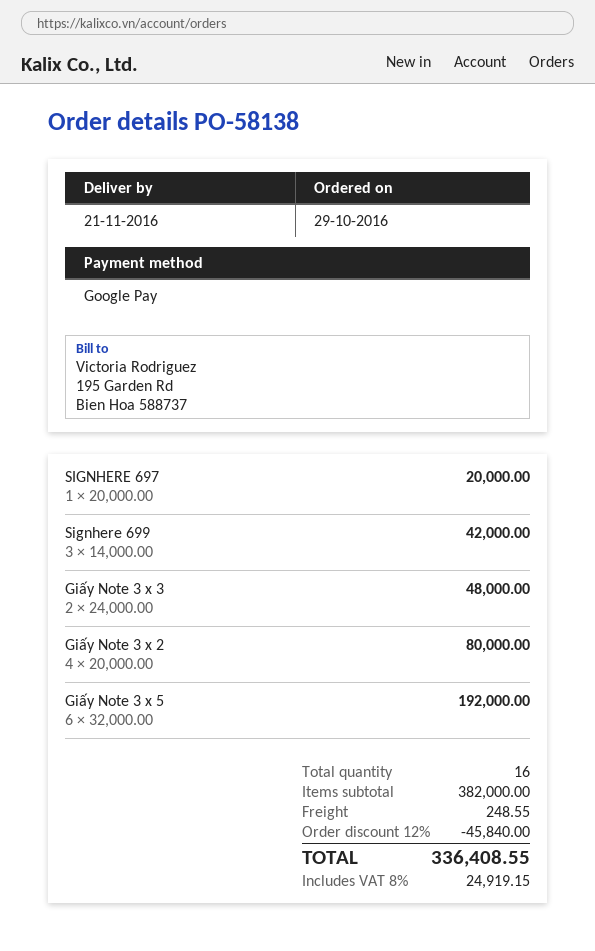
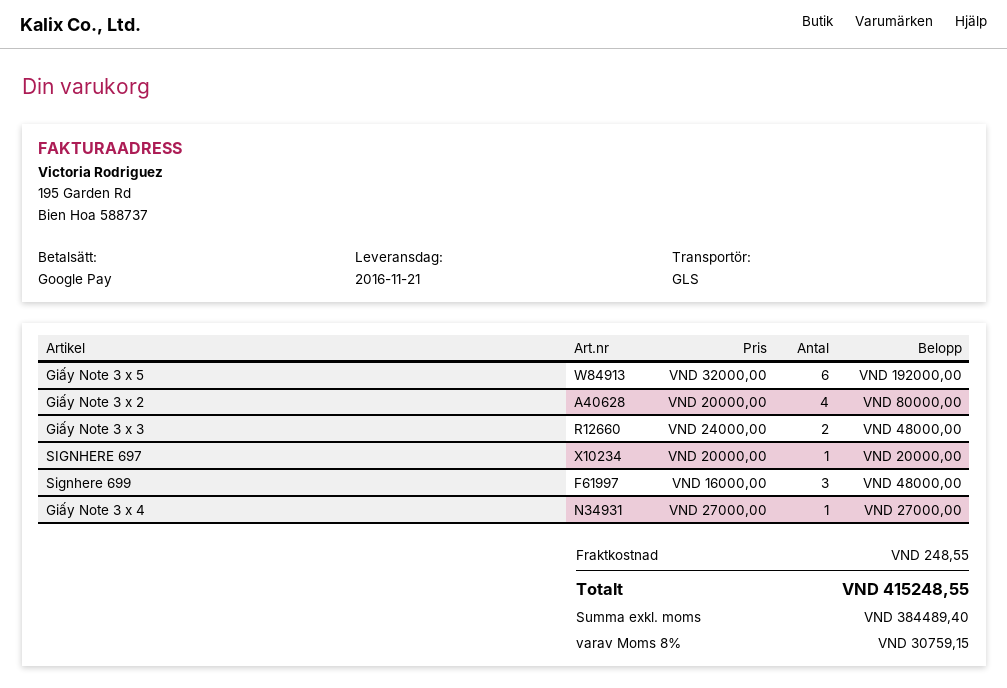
Signhere 699: 3 x 14000.00 = 42000.00 -> 3 x 16000.00 = 48000.00
Giấy Note 3 x 4: none -> 1 x 27000.00 = 27000.00
discount: 12% = 45840.00 -> none
tax: 8% = 24919.15 -> 8% = 30759.15
total: 336408.55 -> 415248.55

